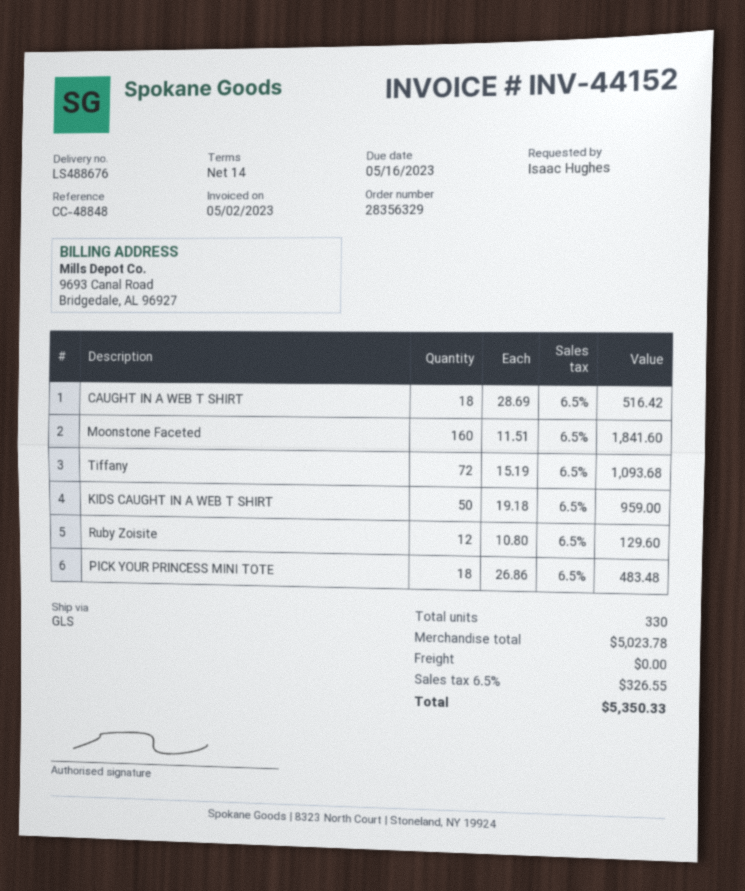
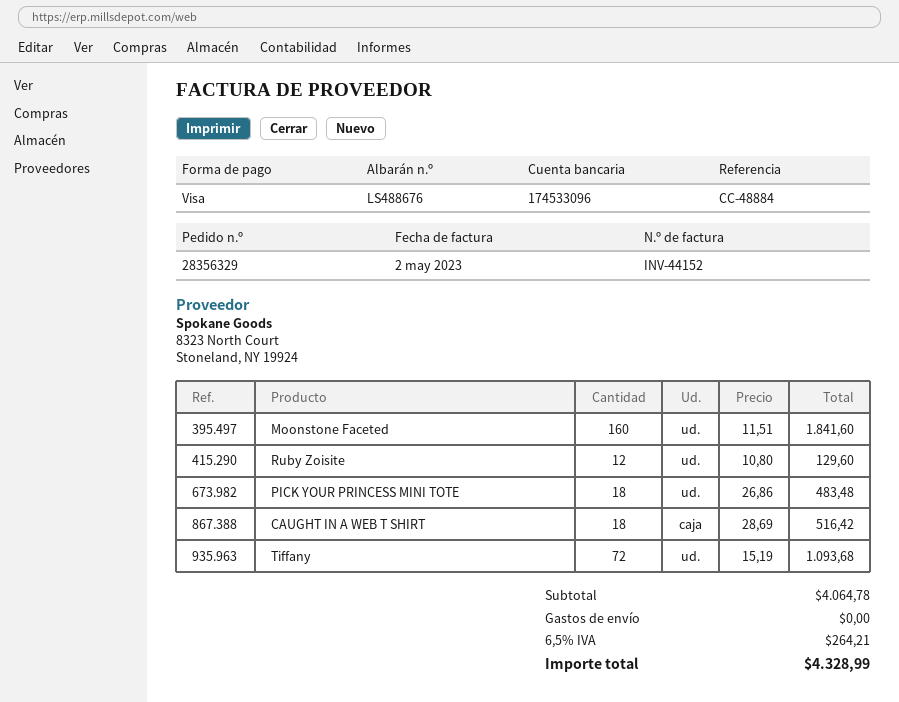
reference: CC-48848 -> CC-48884
KIDS CAUGHT IN A WEB T SHIRT: 50 x 19.18 = 959.00 -> none
subtotal: 5023.78 -> 4064.78
tax: 6.5% = 326.55 -> 6.5% = 264.21
total: 5350.33 -> 4328.99

